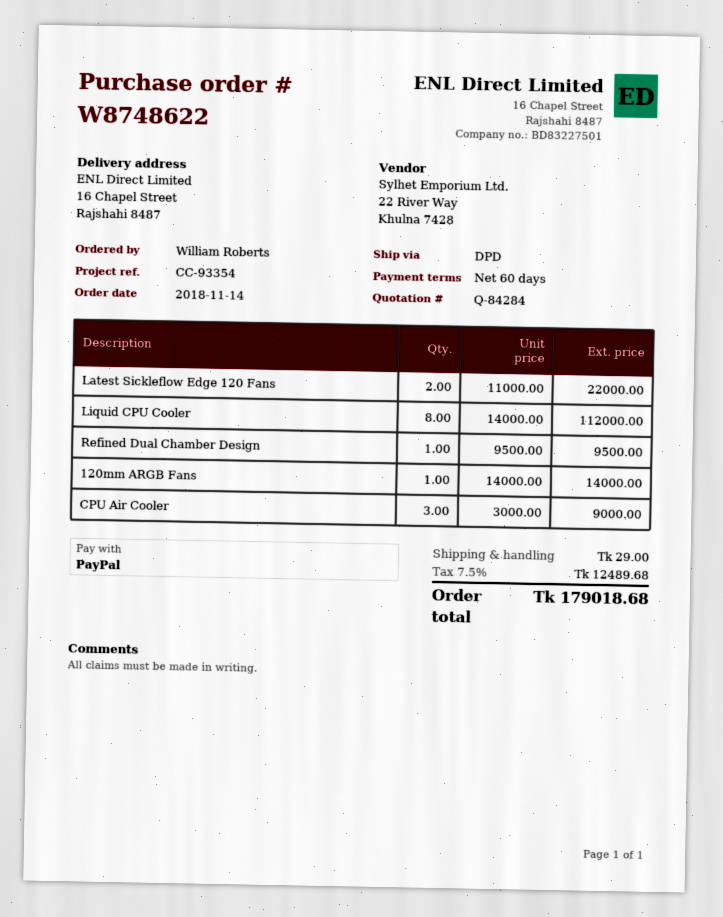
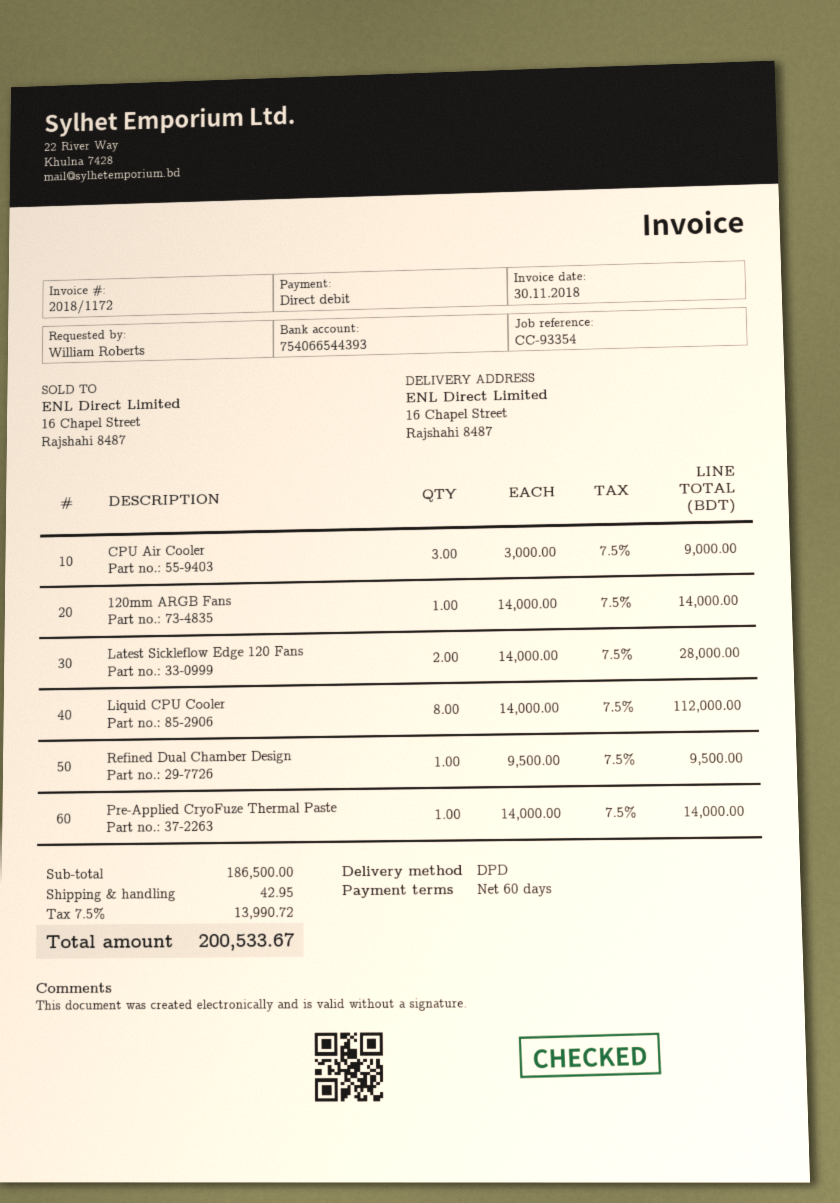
payment method: PayPal -> direct debit
Latest Sickleflow Edge 120 Fans: 2 x 11000.00 = 22000.00 -> 2 x 14000.00 = 28000.00
Pre-Applied CryoFuze Thermal Paste: none -> 1 x 14000.00 = 14000.00
shipping: 29.00 -> 42.95
tax: 7.5% = 12489.68 -> 7.5% = 13990.72
total: 179018.68 -> 200533.67

